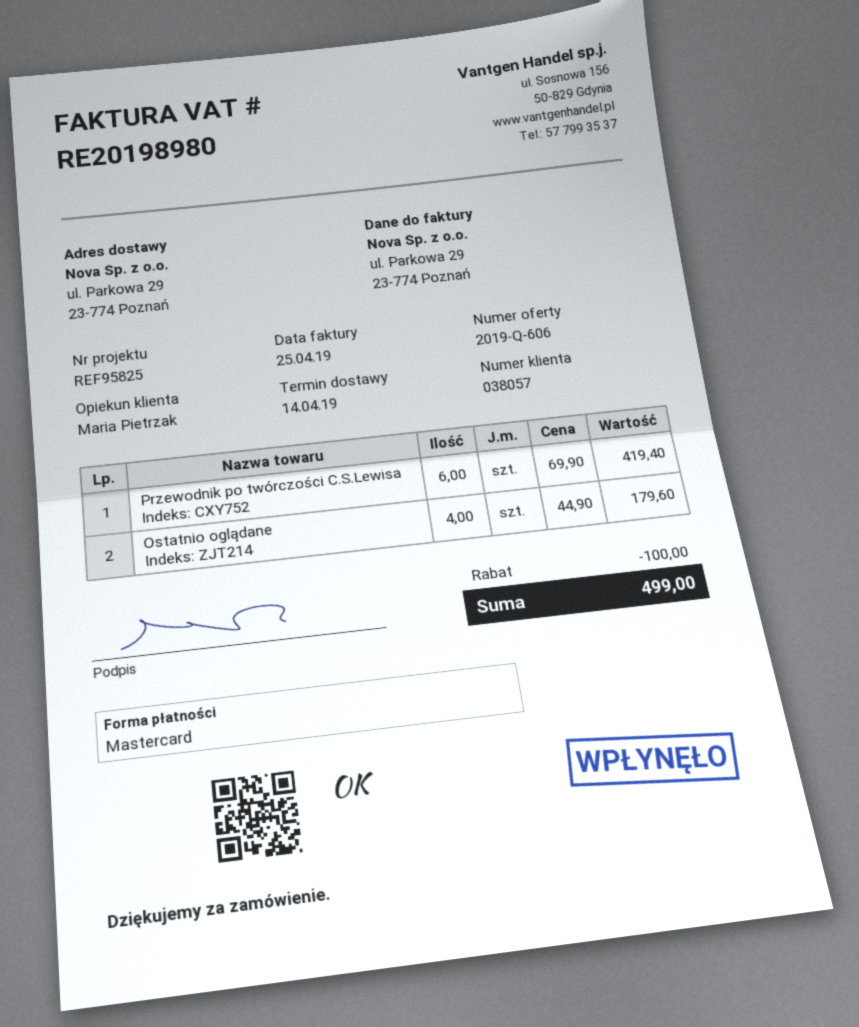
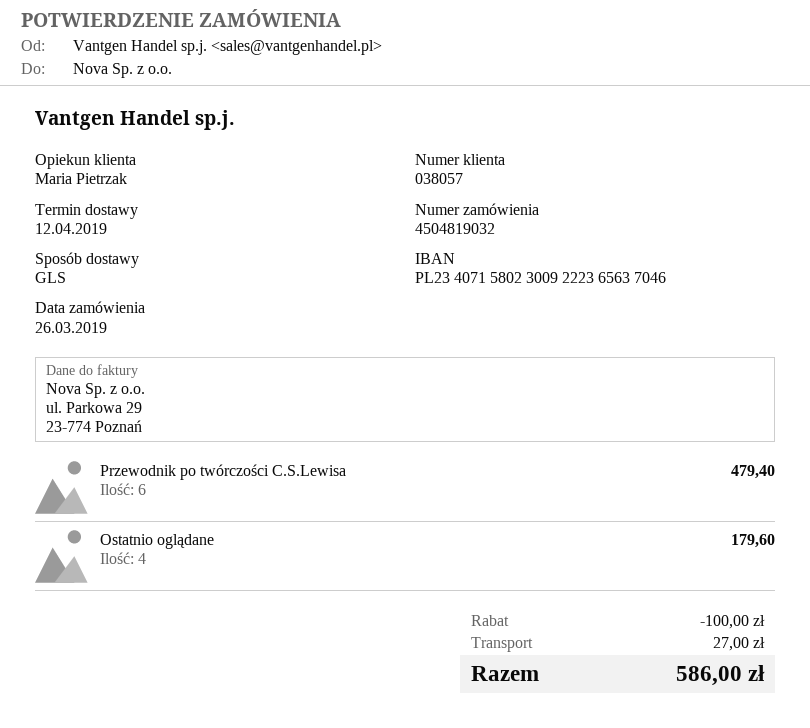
delivery date: 2019-04-14 -> 2019-04-12
Przewodnik po twórczości C.S.Lewisa: 6 for 419.40 -> 6 for 479.40
shipping: none -> 27.00
total: 499.00 -> 586.00

